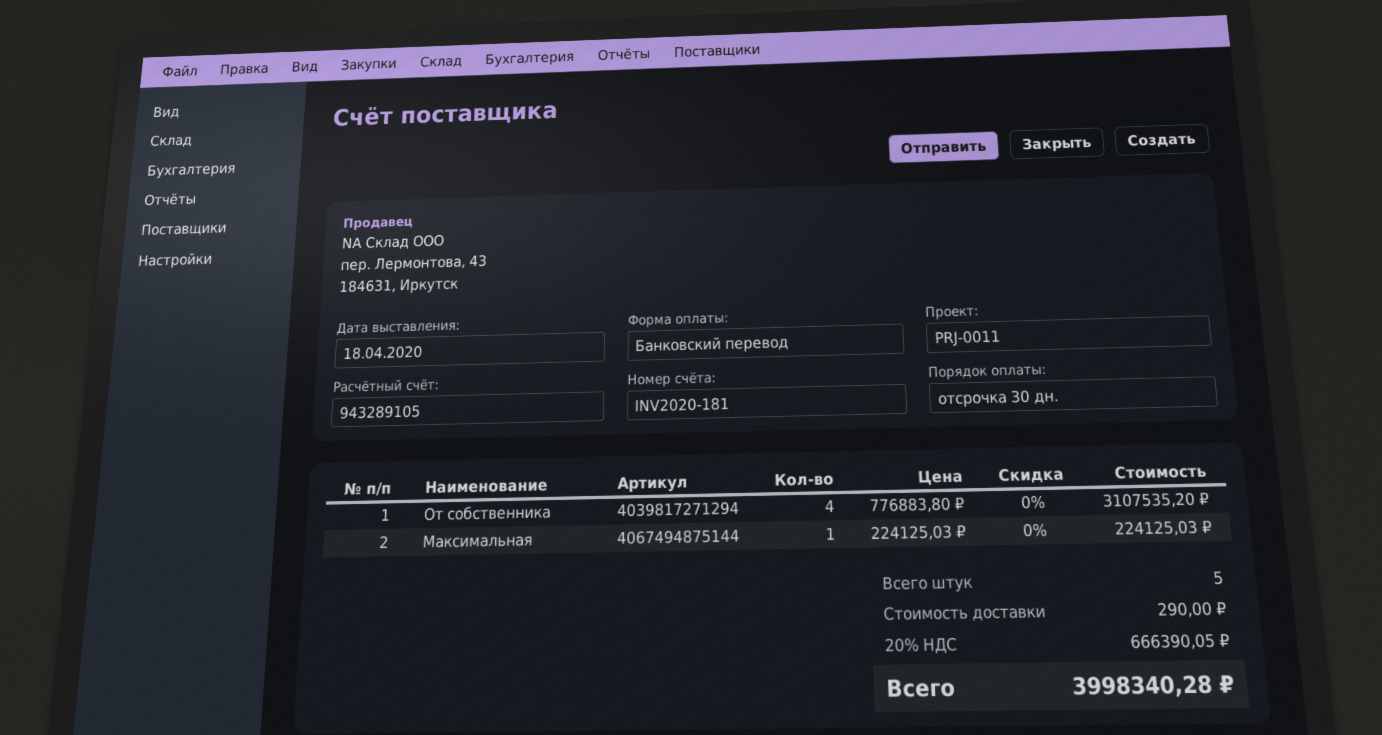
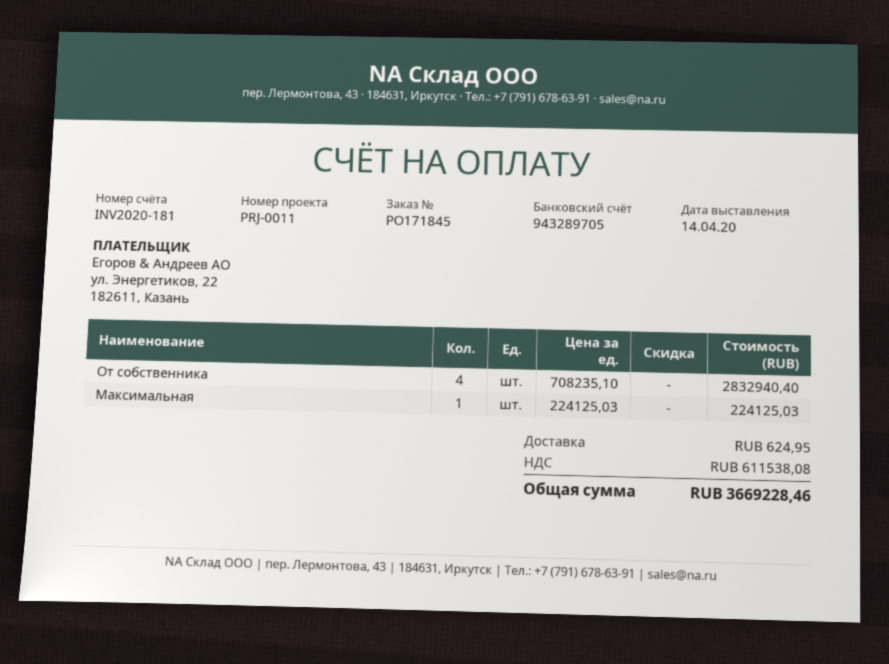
invoice date: 2020-04-18 -> 2020-04-14
bank account: 943289105 -> 943289705
От собственника: 4 x 776883.80 = 3107535.20 -> 4 x 708235.10 = 2832940.40
shipping: 290.00 -> 624.95
tax: 666390.05 -> 611538.08
total: 3998340.28 -> 3669228.46

